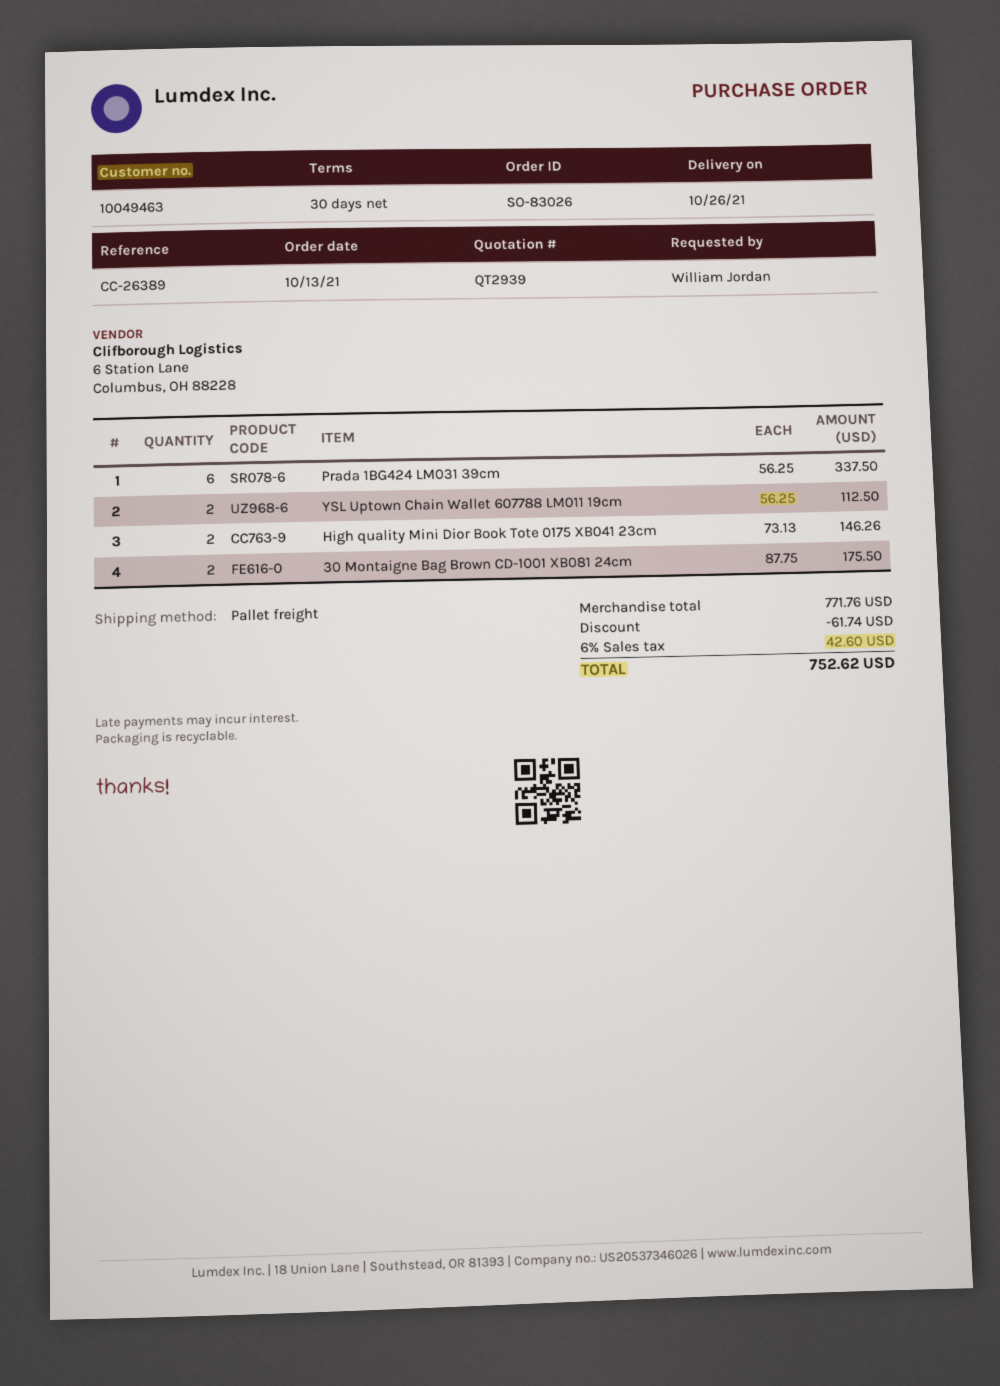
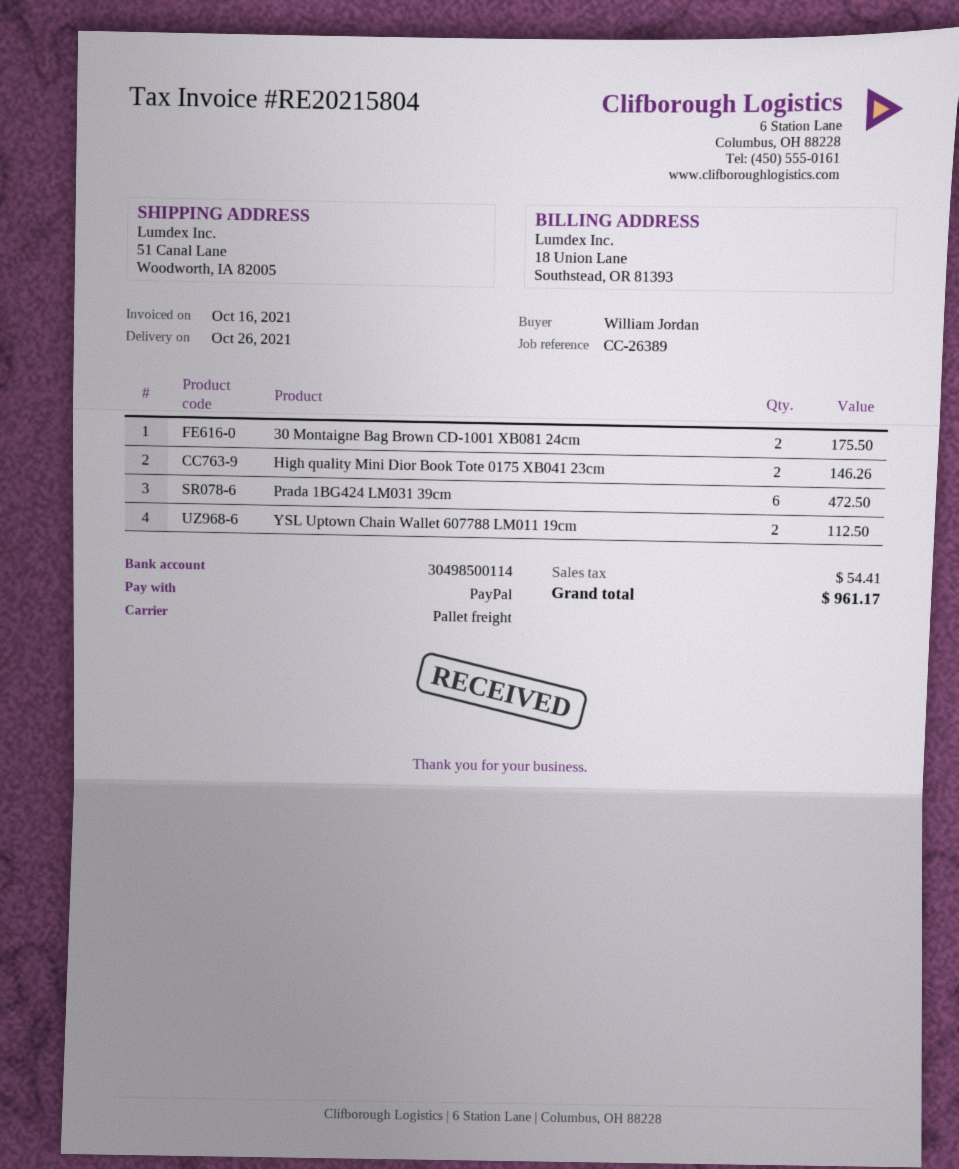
Prada 1BG424 LM031 39cm: 6 for 337.50 -> 6 for 472.50
discount: 61.74 -> none
tax: 42.60 -> 54.41
total: 752.62 -> 961.17

